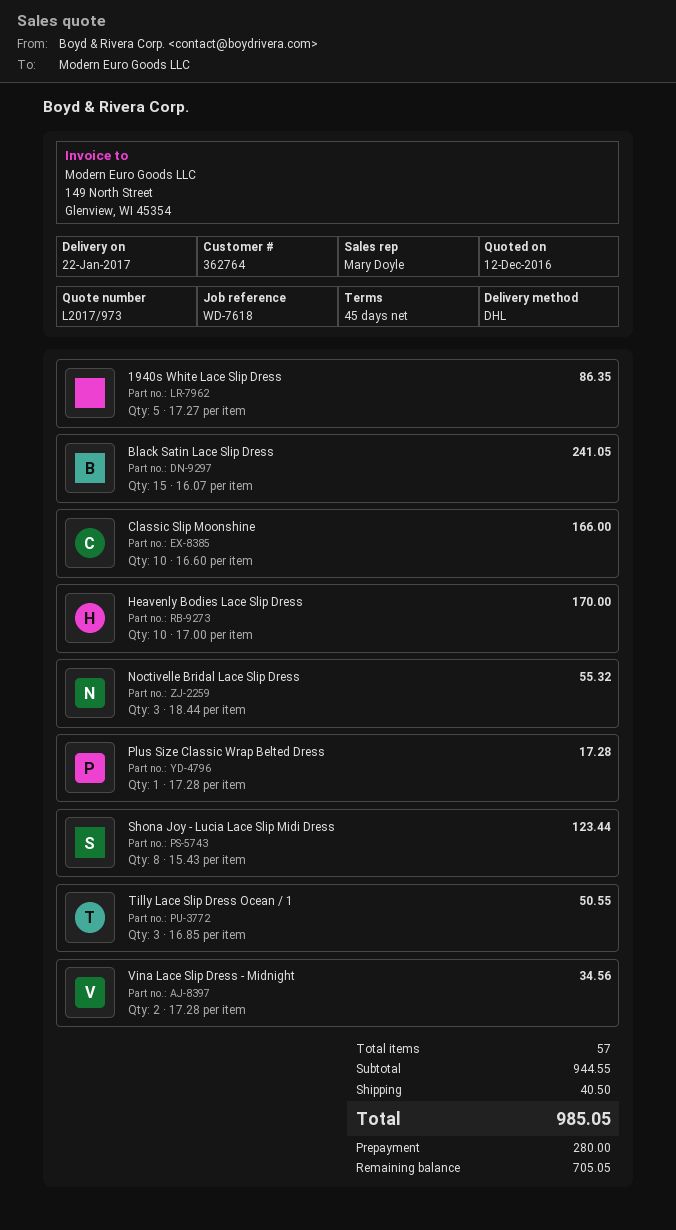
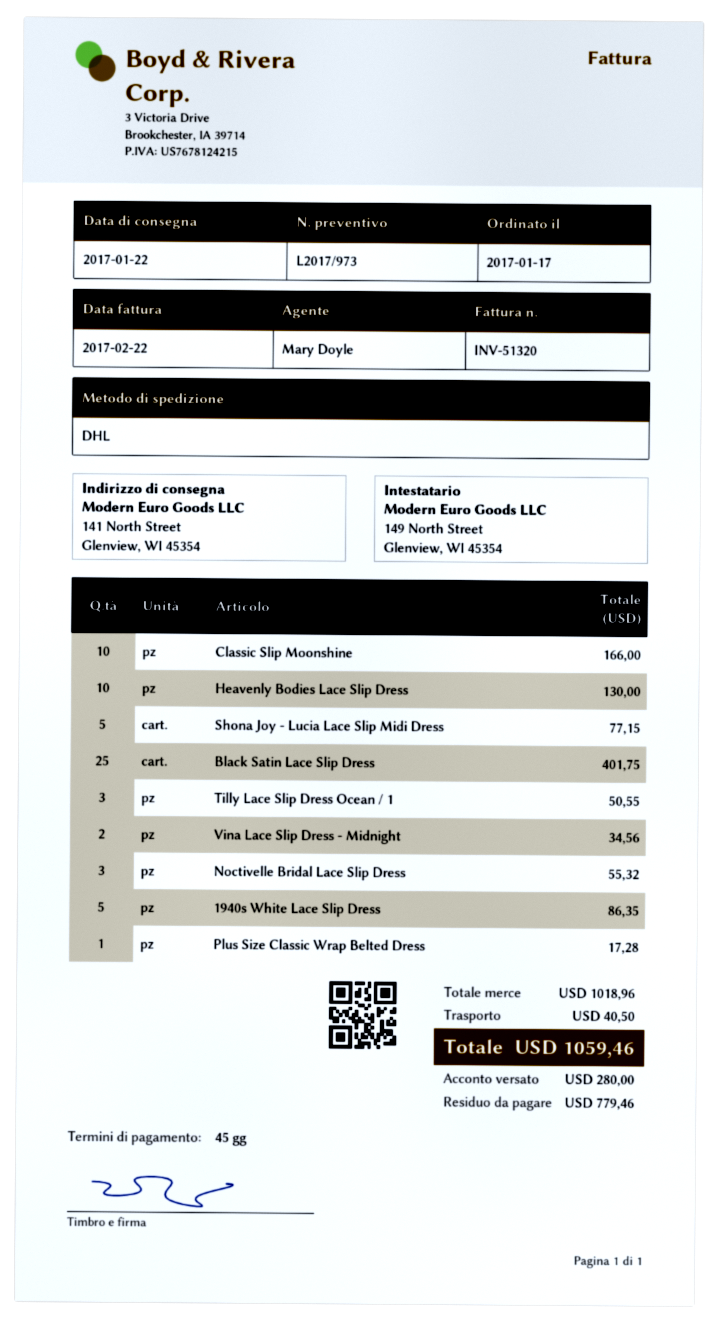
Black Satin Lace Slip Dress: 15 for 241.05 -> 25 for 401.75
Heavenly Bodies Lace Slip Dress: 10 for 170.00 -> 10 for 130.00
Shona Joy - Lucia Lace Slip Midi Dress: 8 for 123.44 -> 5 for 77.15
subtotal: 944.55 -> 1018.96
total: 985.05 -> 1059.46
balance: 705.05 -> 779.46

